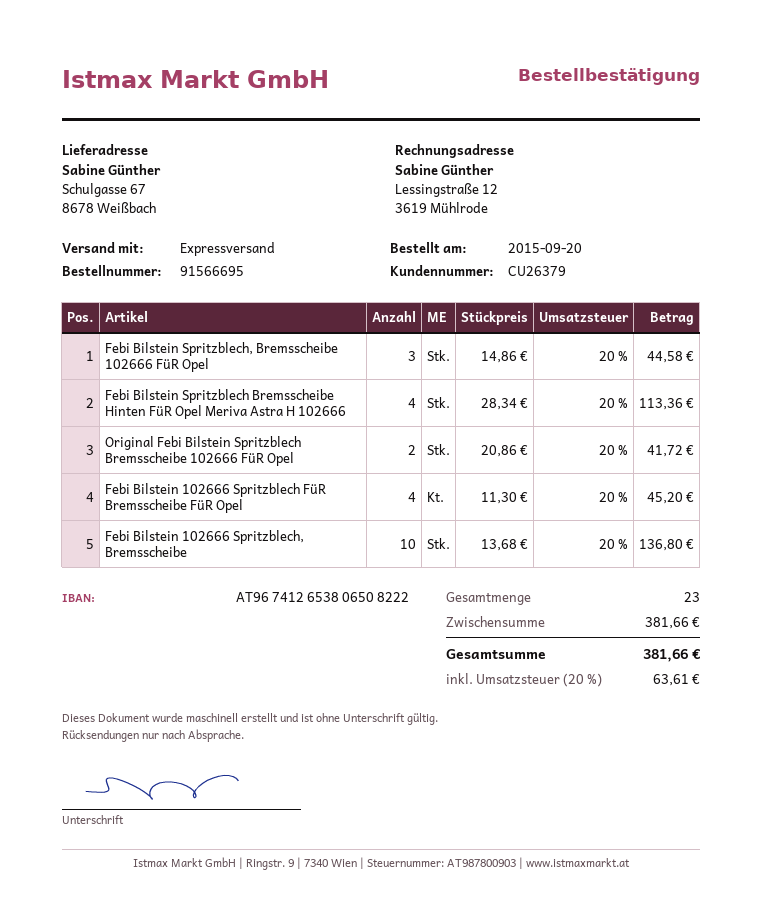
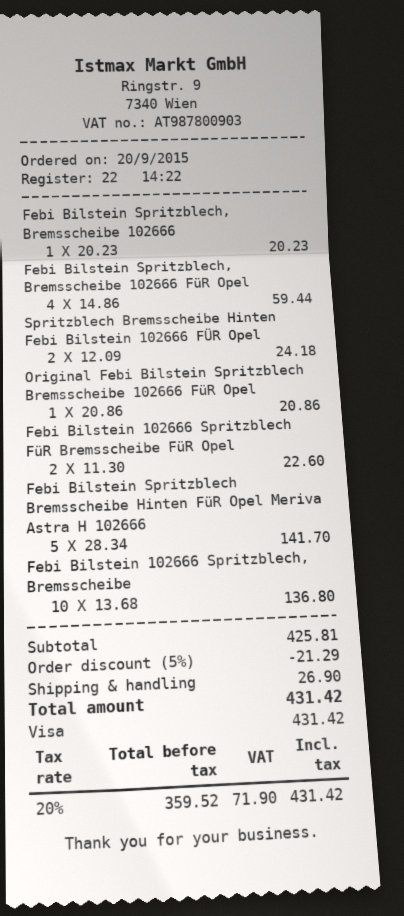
Febi Bilstein Spritzblech, Bremsscheibe 102666 FüR Opel: 3 x 14.86 = 44.58 -> 4 x 14.86 = 59.44
Febi Bilstein Spritzblech Bremsscheibe Hinten FüR Opel Meriva Astra H 102666: 4 x 28.34 = 113.36 -> 5 x 28.34 = 141.70
Original Febi Bilstein Spritzblech Bremsscheibe 102666 FüR Opel: 2 x 20.86 = 41.72 -> 1 x 20.86 = 20.86
Febi Bilstein 102666 Spritzblech FüR Bremsscheibe FüR Opel: 4 x 11.30 = 45.20 -> 2 x 11.30 = 22.60
Febi Bilstein Spritzblech, Bremsscheibe 102666: none -> 1 x 20.23 = 20.23
Spritzblech Bremsscheibe Hinten Febi Bilstein 102666 FÜR Opel: none -> 2 x 12.09 = 24.18
subtotal: 381.66 -> 425.81
discount: none -> 5% = 21.29
shipping: none -> 26.90
tax: 20% = 63.61 -> 20% = 71.90
total: 381.66 -> 431.42

